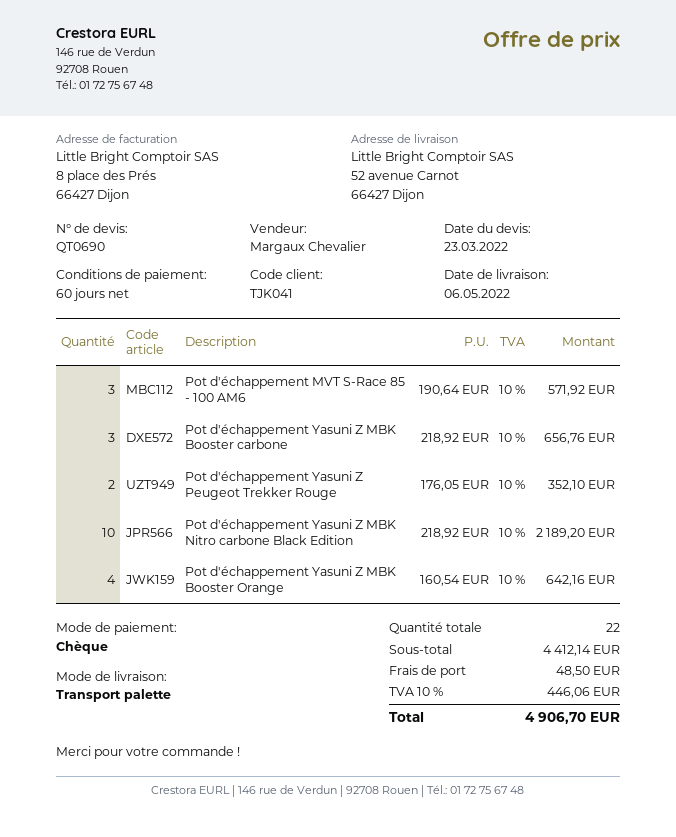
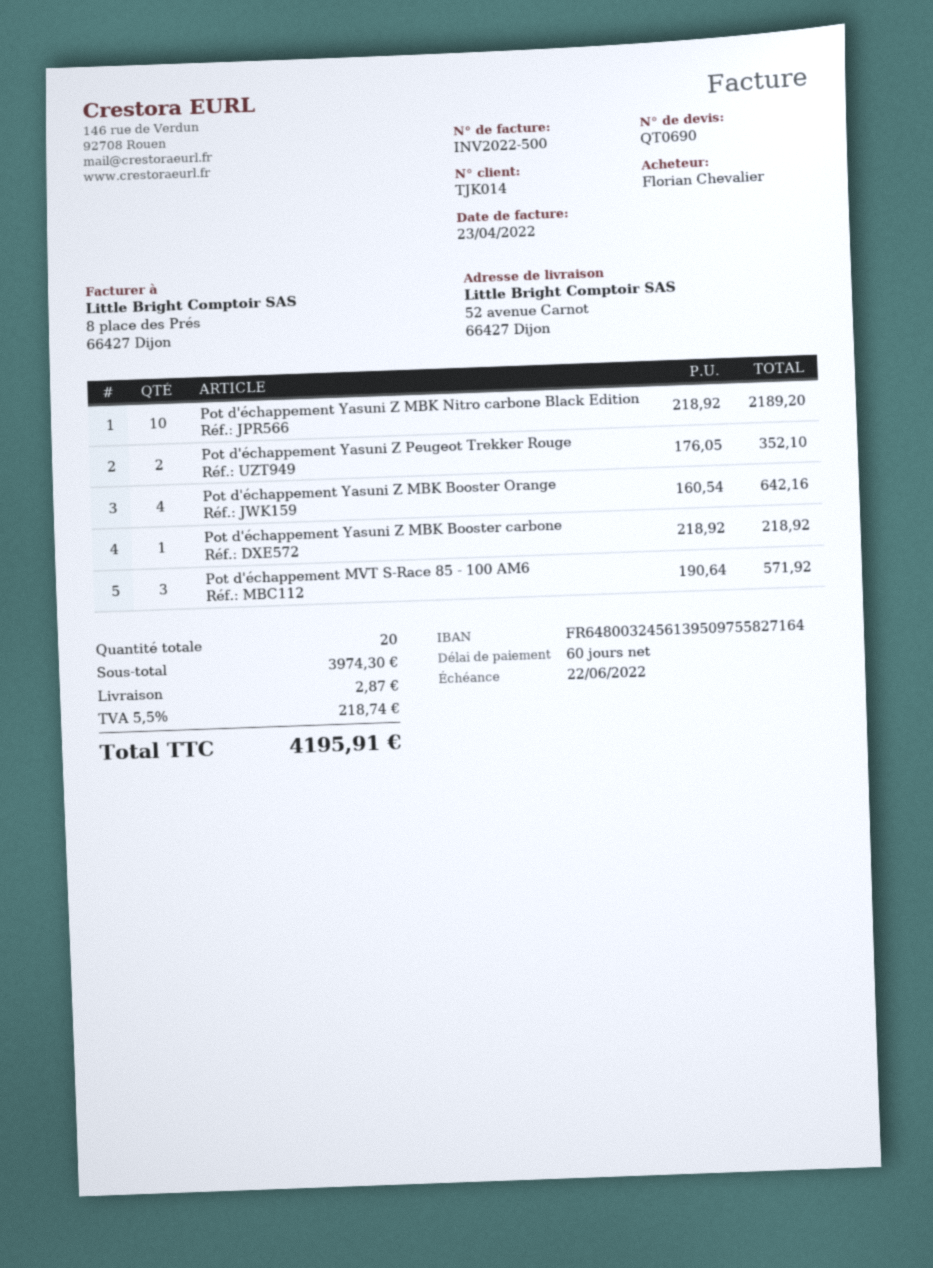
customer number: TJK041 -> TJK014
Pot d'échappement Yasuni Z MBK Booster carbone: 3 x 218.92 = 656.76 -> 1 x 218.92 = 218.92
total quantity: 22 -> 20
subtotal: 4412.14 -> 3974.30
shipping: 48.50 -> 2.87
tax: 10% = 446.06 -> 5.5% = 218.74
total: 4906.70 -> 4195.91

